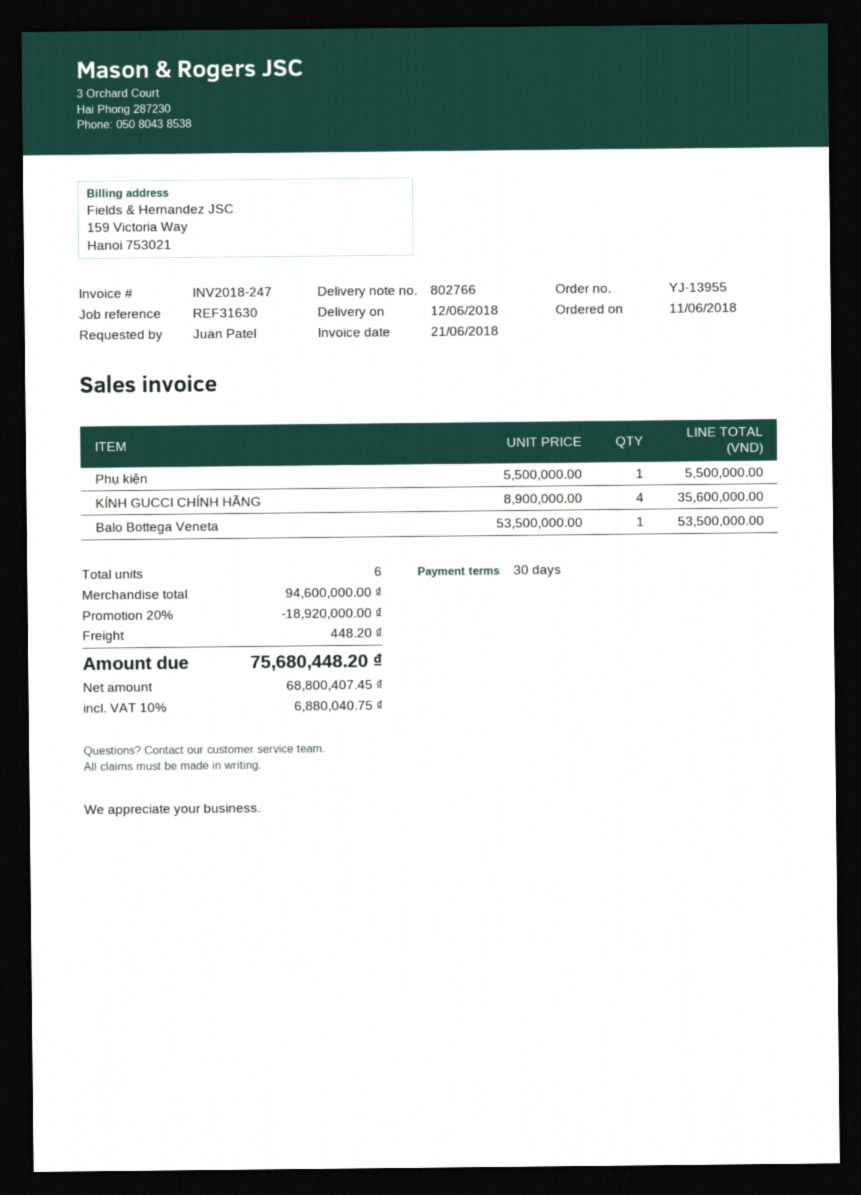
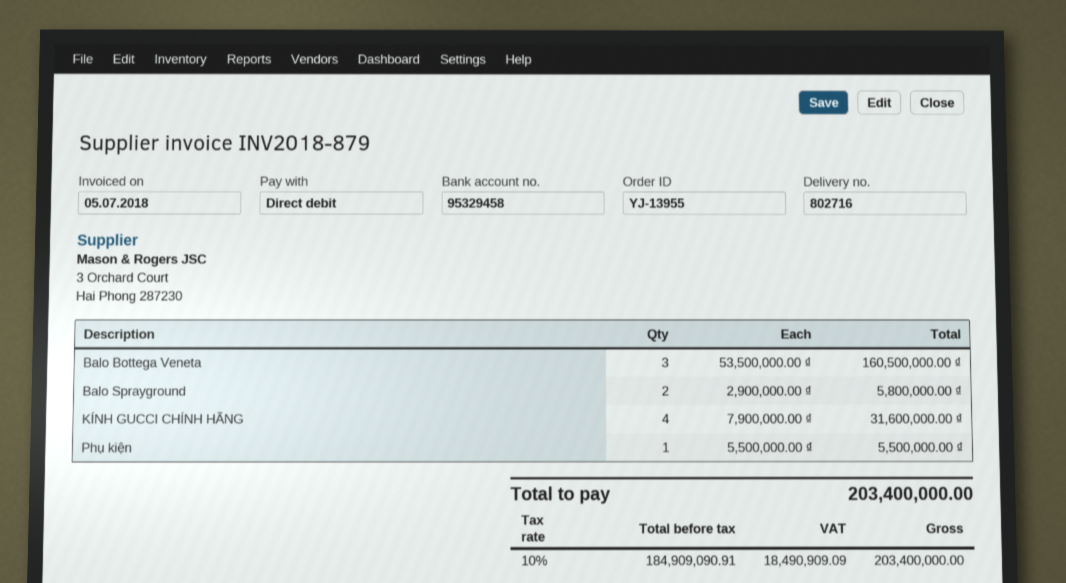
delivery note number: 802766 -> 802716
invoice number: INV2018-247 -> INV2018-879
invoice date: 2018-06-21 -> 2018-07-05
KÍNH GUCCI CHÍNH HÃNG: 4 x 8900000.00 = 35600000.00 -> 4 x 7900000.00 = 31600000.00
Balo Bottega Veneta: 1 x 53500000.00 = 53500000.00 -> 3 x 53500000.00 = 160500000.00
Balo Sprayground: none -> 2 x 2900000.00 = 5800000.00
discount: 20% = 18920000.00 -> none
shipping: 448.20 -> none
net: 68800407.45 -> 184909090.91
tax: 10% = 6880040.75 -> 10% = 18490909.09
total: 75680448.20 -> 203400000.00

